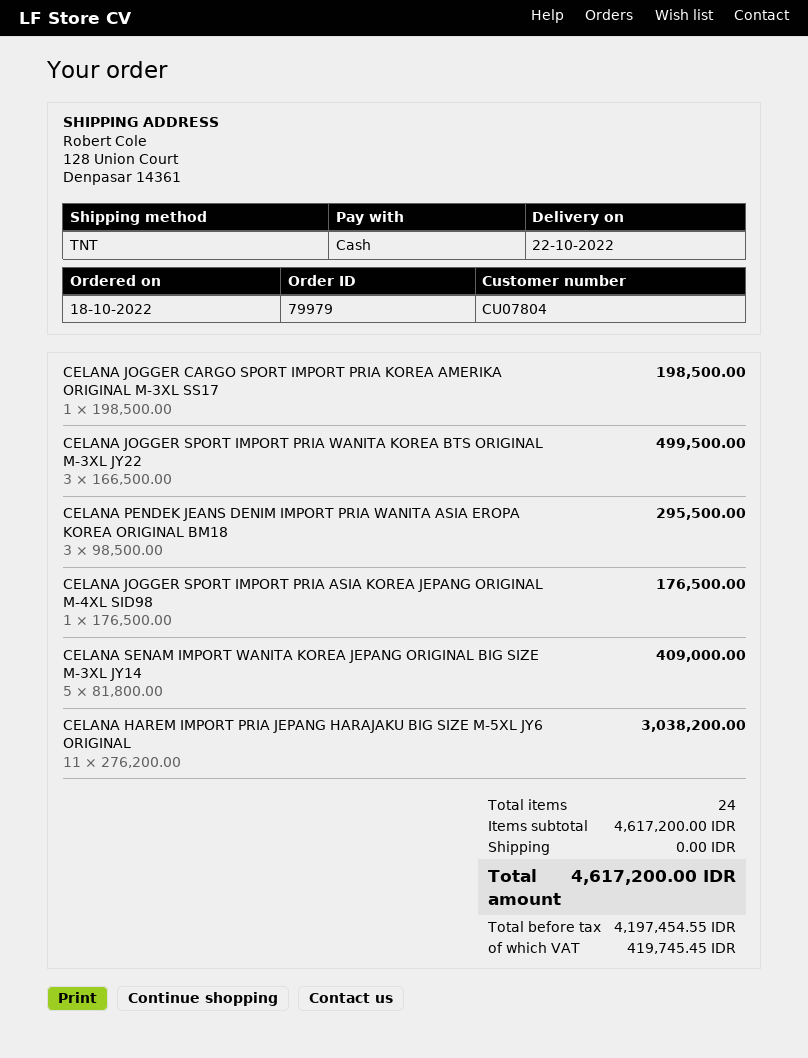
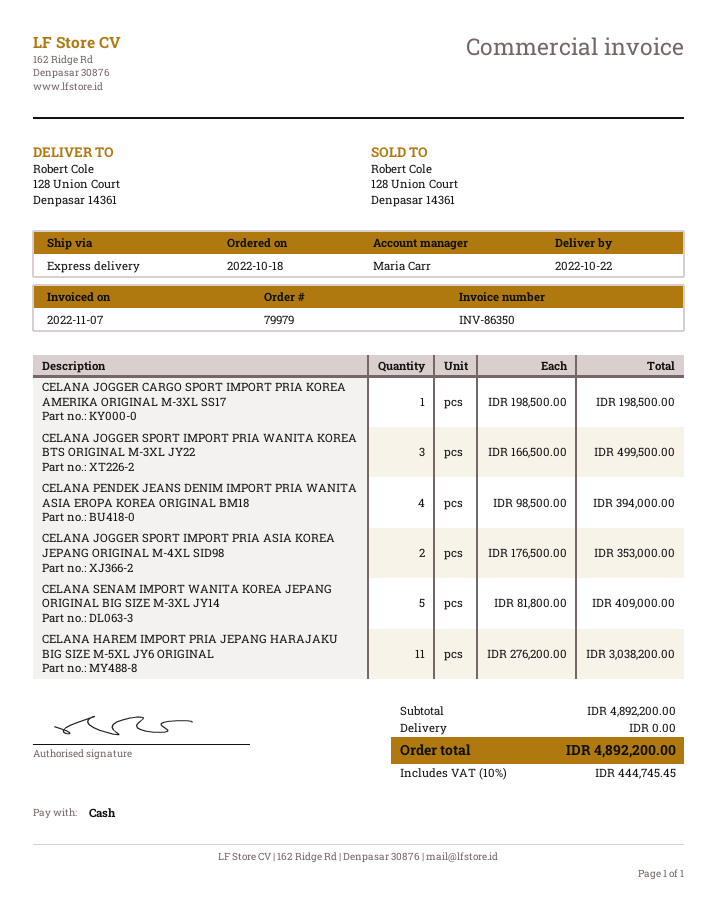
shipping method: TNT -> express
CELANA PENDEK JEANS DENIM IMPORT PRIA WANITA ASIA EROPA KOREA ORIGINAL BM18: 3 x 98500.00 = 295500.00 -> 4 x 98500.00 = 394000.00
CELANA JOGGER SPORT IMPORT PRIA ASIA KOREA JEPANG ORIGINAL M-4XL SID98: 1 x 176500.00 = 176500.00 -> 2 x 176500.00 = 353000.00
subtotal: 4617200.00 -> 4892200.00
tax: 419745.45 -> 444745.45
total: 4617200.00 -> 4892200.00

